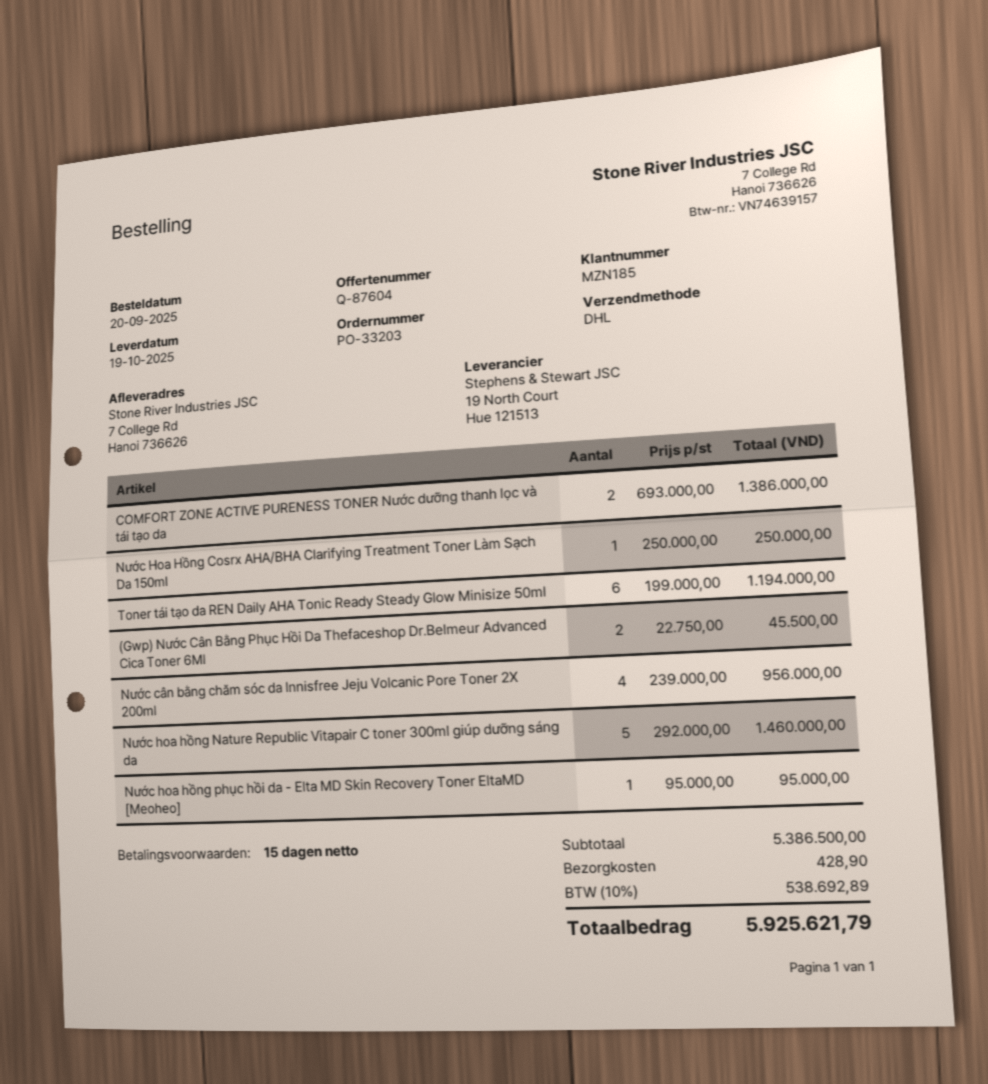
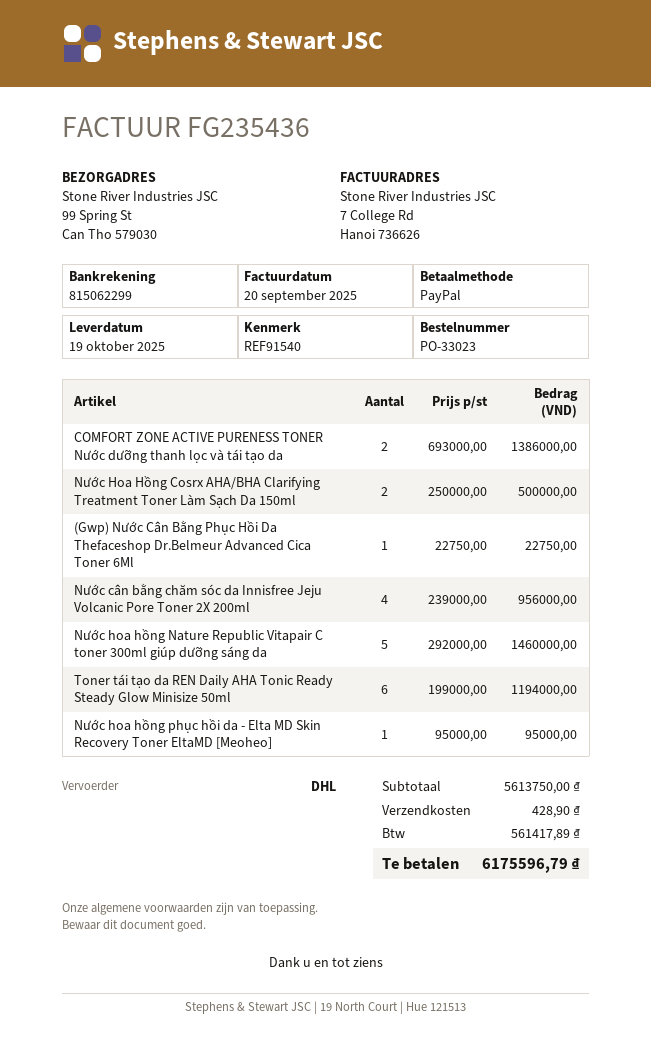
order number: PO-33203 -> PO-33023
ship to: 7 College Rd, Hanoi 736626 -> 99 Spring St, Can Tho 579030
Nước Hoa Hồng Cosrx AHA/BHA Clarifying Treatment Toner Làm Sạch Da 150ml: 1 x 250000.00 = 250000.00 -> 2 x 250000.00 = 500000.00
(Gwp) Nước Cân Bằng Phục Hồi Da Thefaceshop Dr.Belmeur Advanced Cica Toner 6Ml: 2 x 22750.00 = 45500.00 -> 1 x 22750.00 = 22750.00
subtotal: 5386500.00 -> 5613750.00
tax: 538692.89 -> 561417.89
total: 5925621.79 -> 6175596.79

